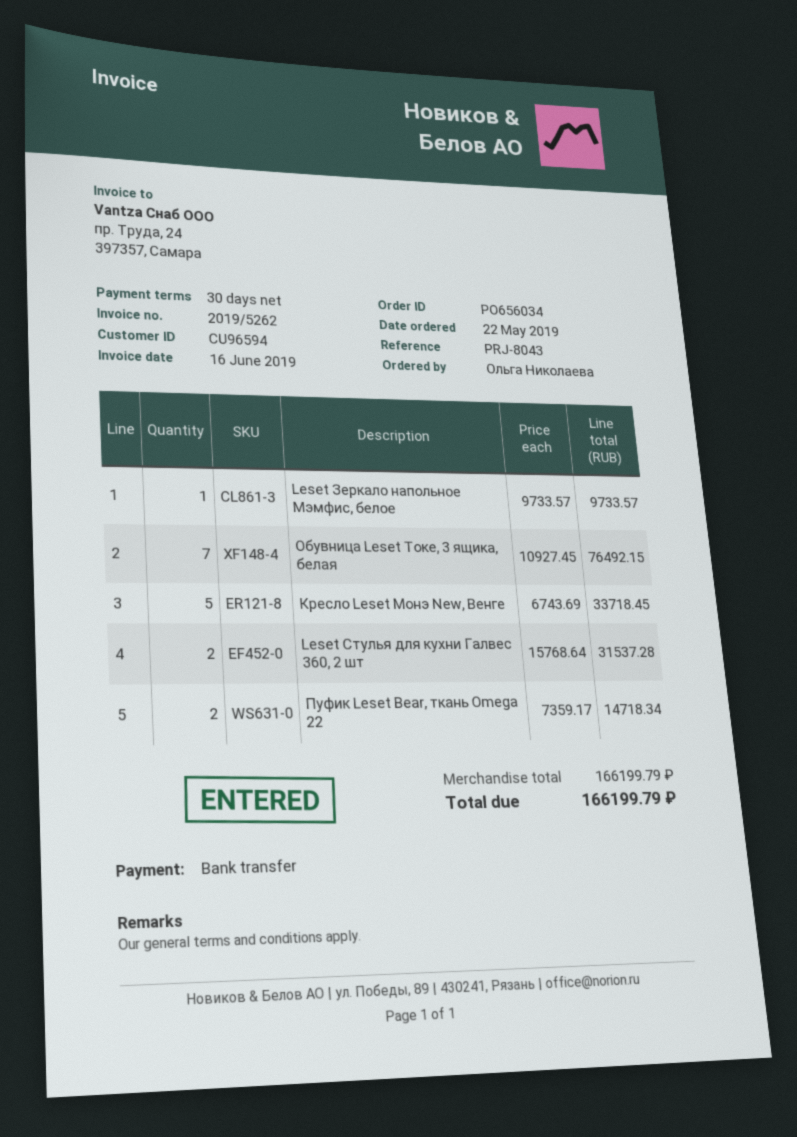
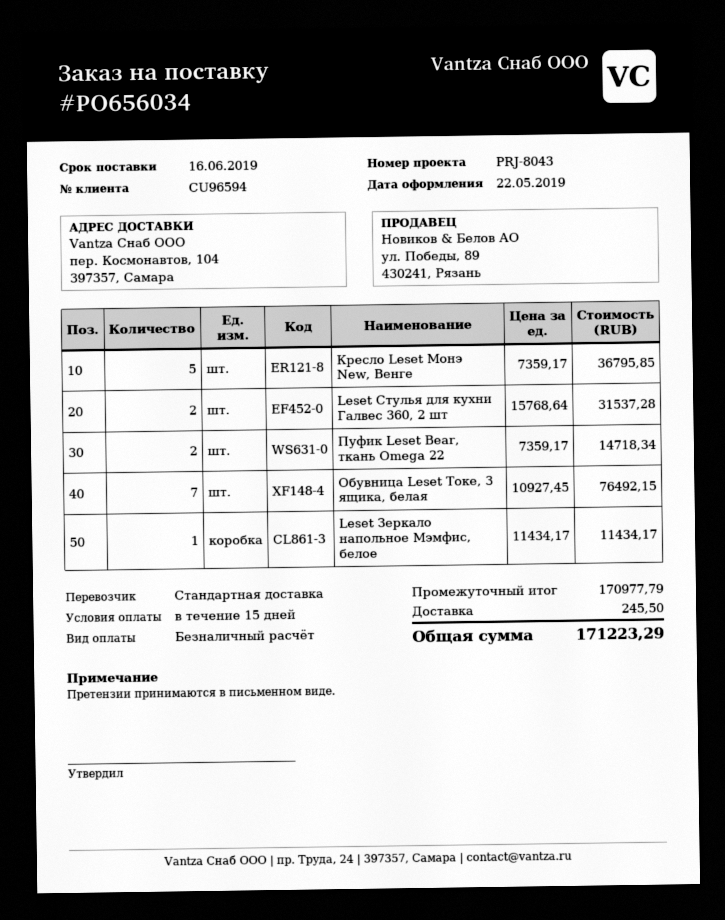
payment terms: 30 days -> 15 days
Leset Зеркало напольное Мэмфис, белое: 1 x 9733.57 = 9733.57 -> 1 x 11434.17 = 11434.17
Кресло Leset Монэ New, Венге: 5 x 6743.69 = 33718.45 -> 5 x 7359.17 = 36795.85
subtotal: 166199.79 -> 170977.79
shipping: none -> 245.50
total: 166199.79 -> 171223.29

